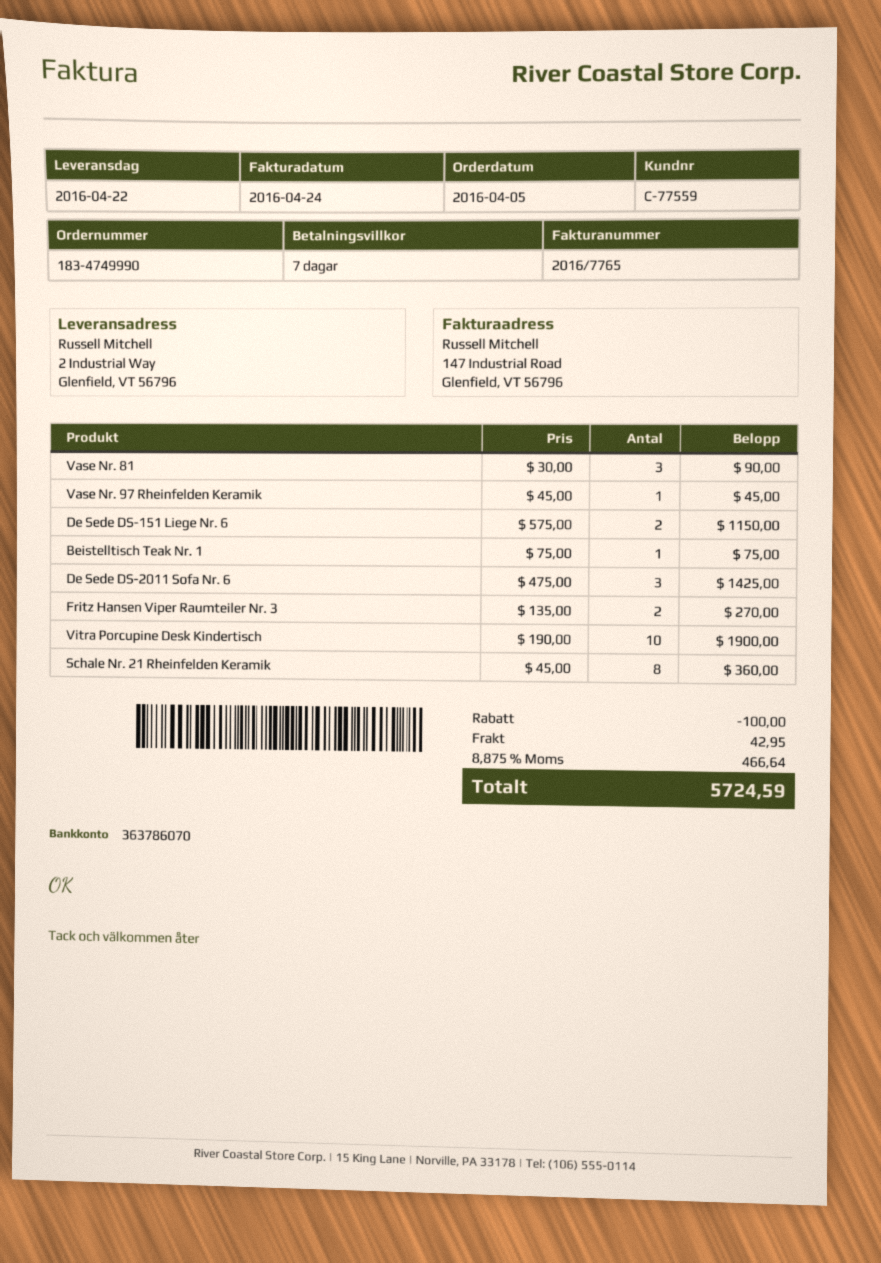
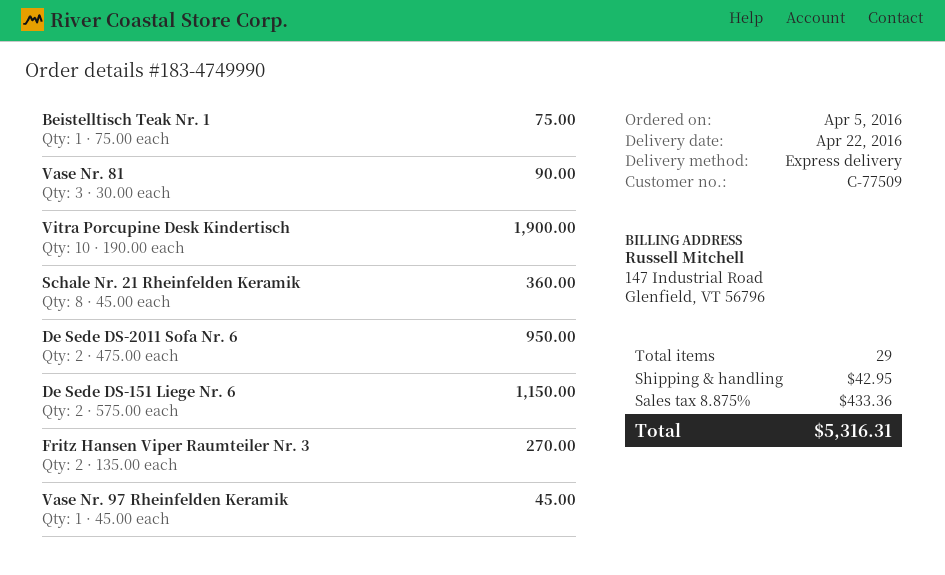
customer number: C-77559 -> C-77509
De Sede DS-2011 Sofa Nr. 6: 3 x 475.00 = 1425.00 -> 2 x 475.00 = 950.00
discount: 100.00 -> none
tax: 8.875% = 466.64 -> 8.875% = 433.36
total: 5724.59 -> 5316.31

